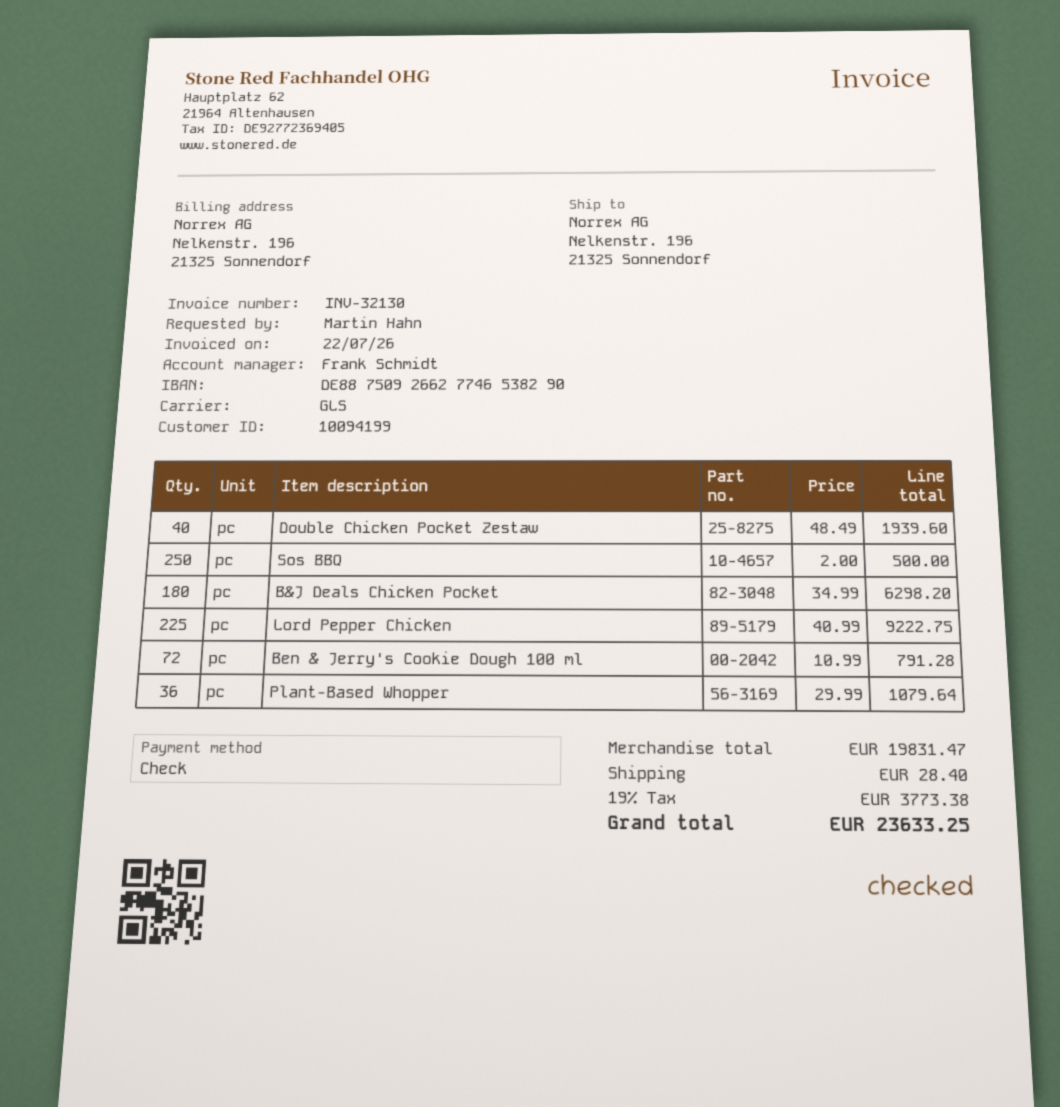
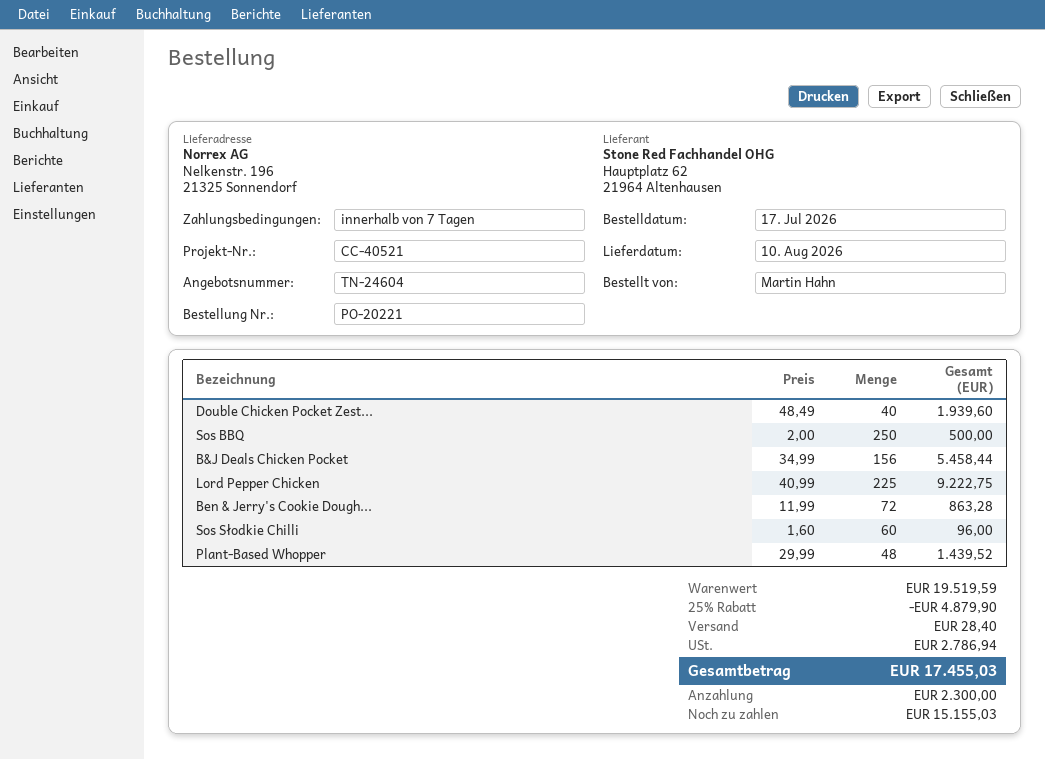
B&J Deals Chicken Pocket: 180 x 34.99 = 6298.20 -> 156 x 34.99 = 5458.44
Ben & Jerry's Cookie Dough 100 ml: 72 x 10.99 = 791.28 -> 72 x 11.99 = 863.28
Plant-Based Whopper: 36 x 29.99 = 1079.64 -> 48 x 29.99 = 1439.52
Sos Słodkie Chilli: none -> 60 x 1.60 = 96.00
subtotal: 19831.47 -> 19519.59
discount: none -> 25% = 4879.90
tax: 3773.38 -> 2786.94
total: 23633.25 -> 17455.03

